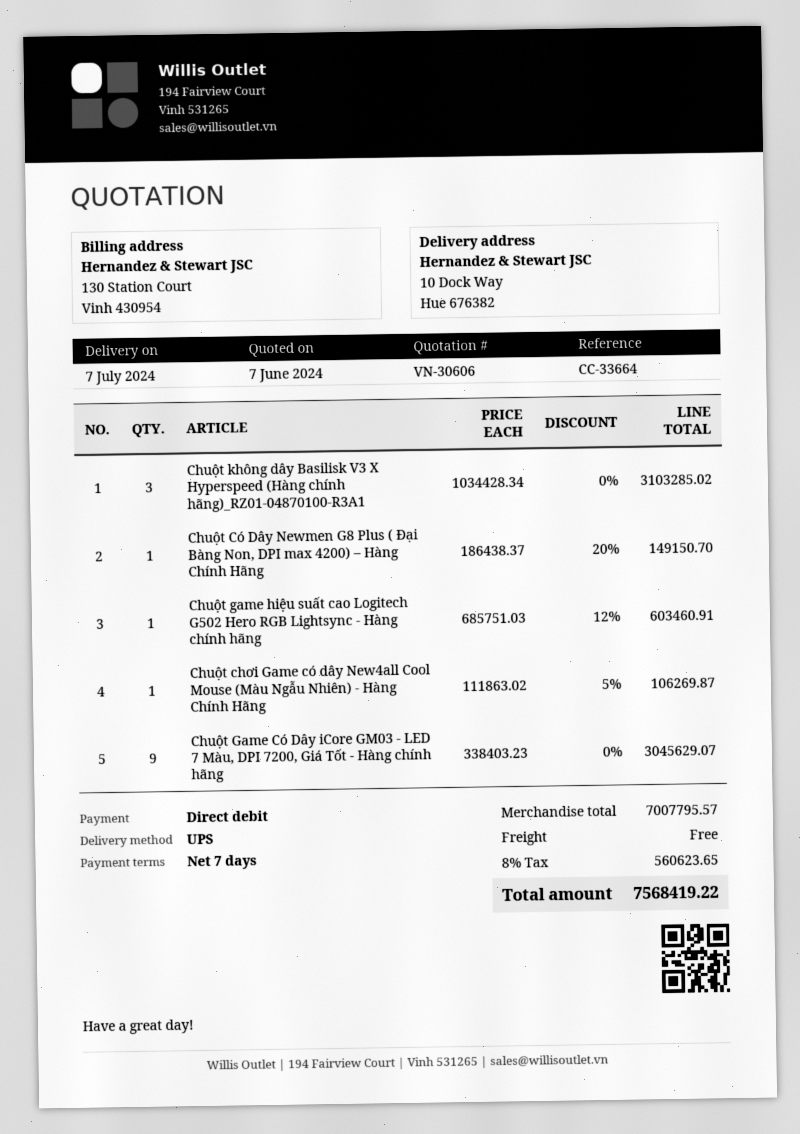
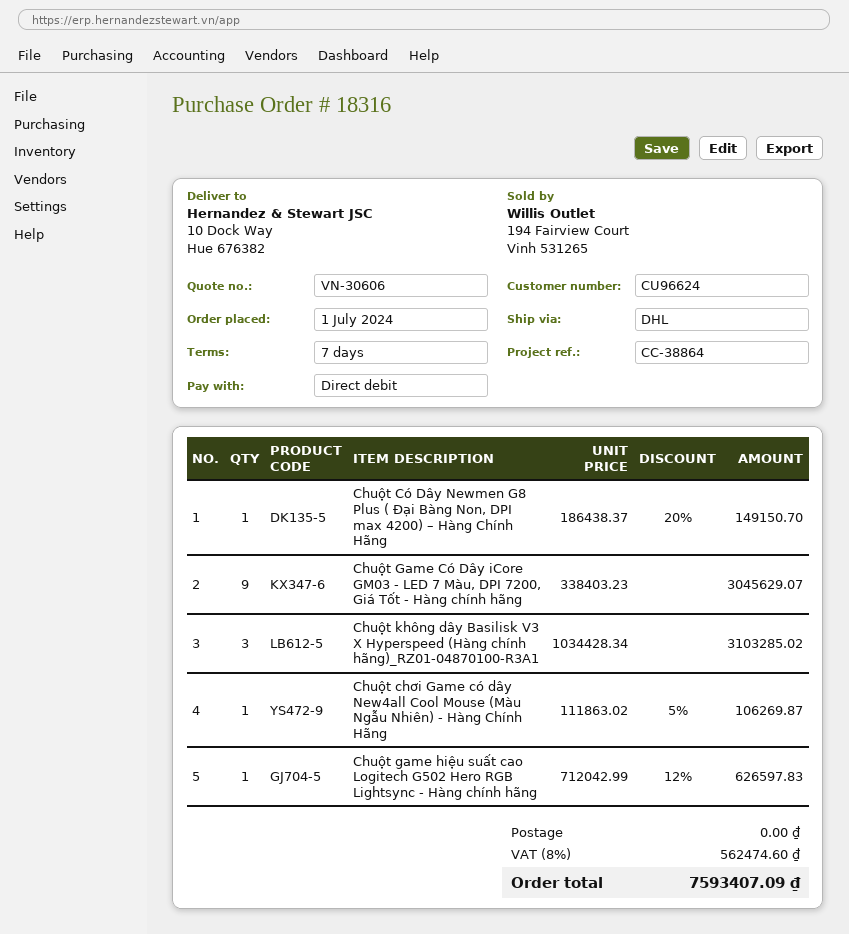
reference: CC-33664 -> CC-38864
shipping method: UPS -> DHL
Chuột game hiệu suất cao Logitech G502 Hero RGB Lightsync - Hàng chính hãng: 1 x 685751.03 - 12% = 603460.91 -> 1 x 712042.99 - 12% = 626597.83
tax: 8% = 560623.65 -> 8% = 562474.60
total: 7568419.22 -> 7593407.09

